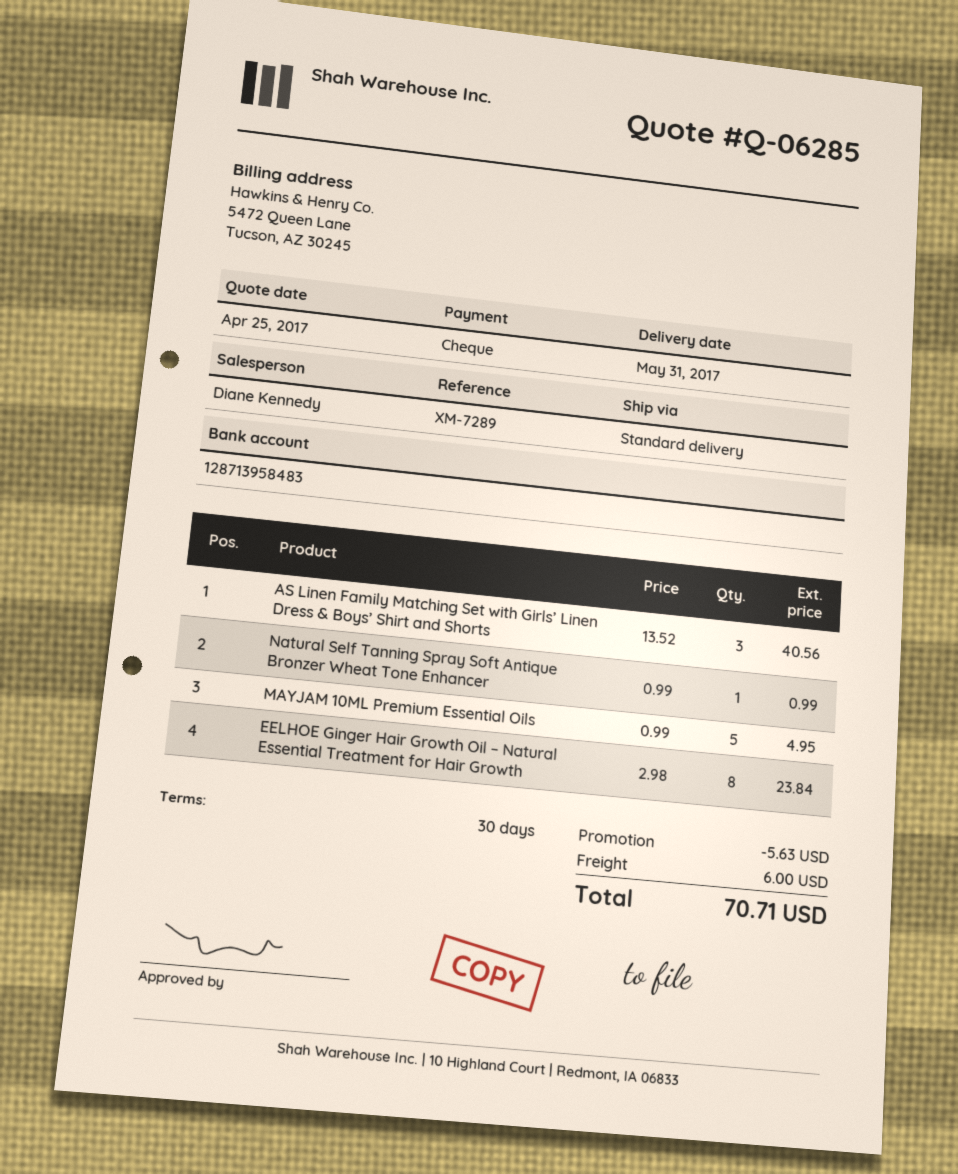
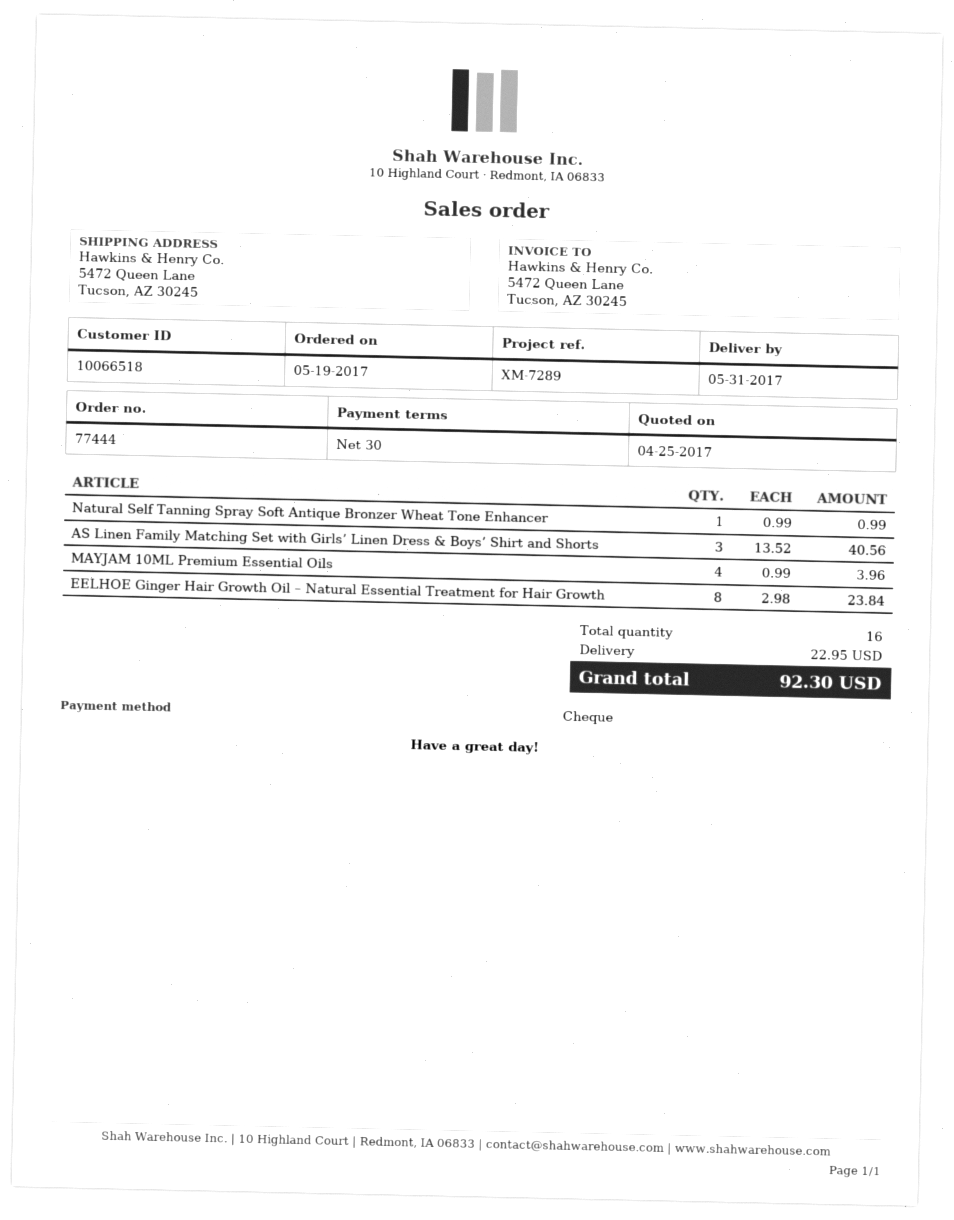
MAYJAM 10ML Premium Essential Oils: 5 x 0.99 = 4.95 -> 4 x 0.99 = 3.96
discount: 5.63 -> none
shipping: 6.00 -> 22.95
total: 70.71 -> 92.30

